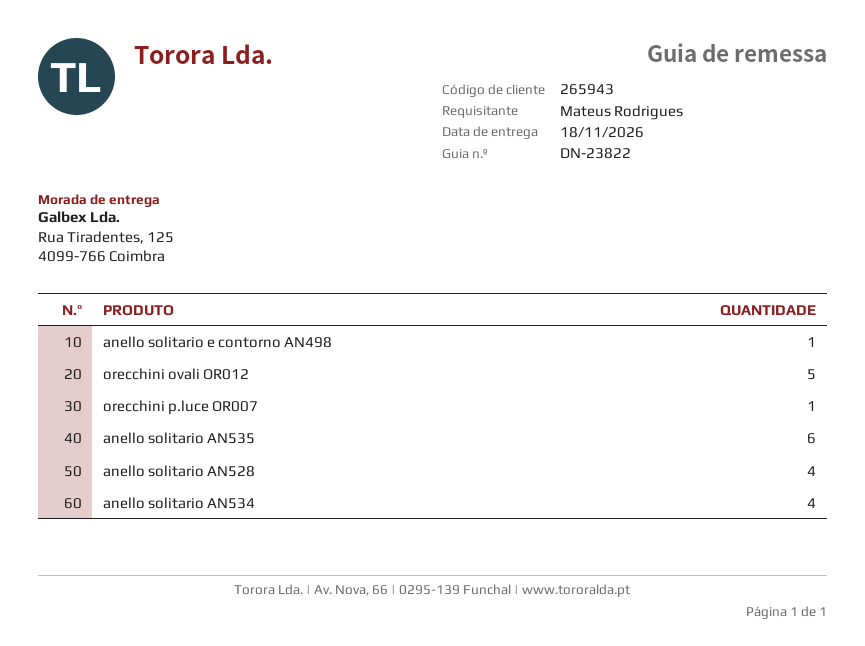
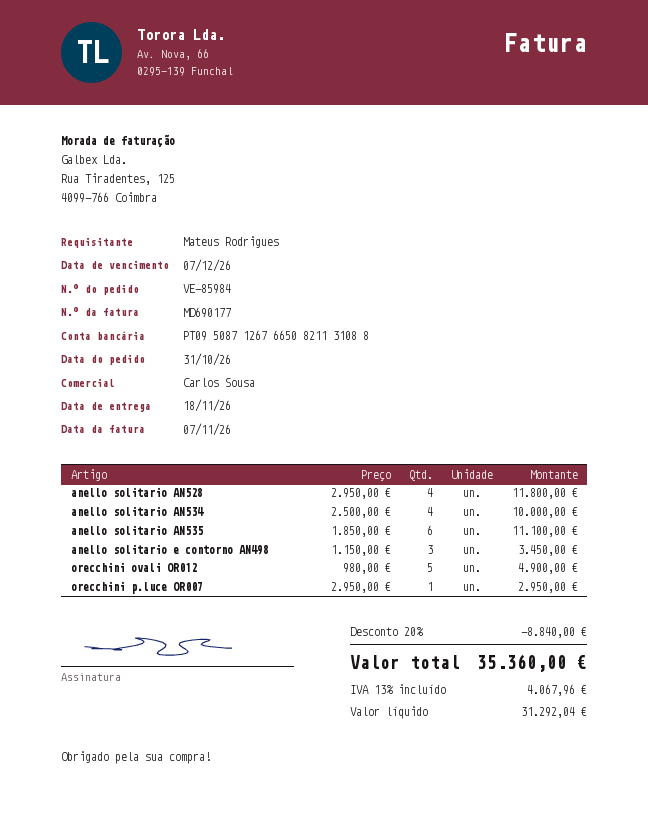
anello solitario e contorno AN498: 1 -> 3

